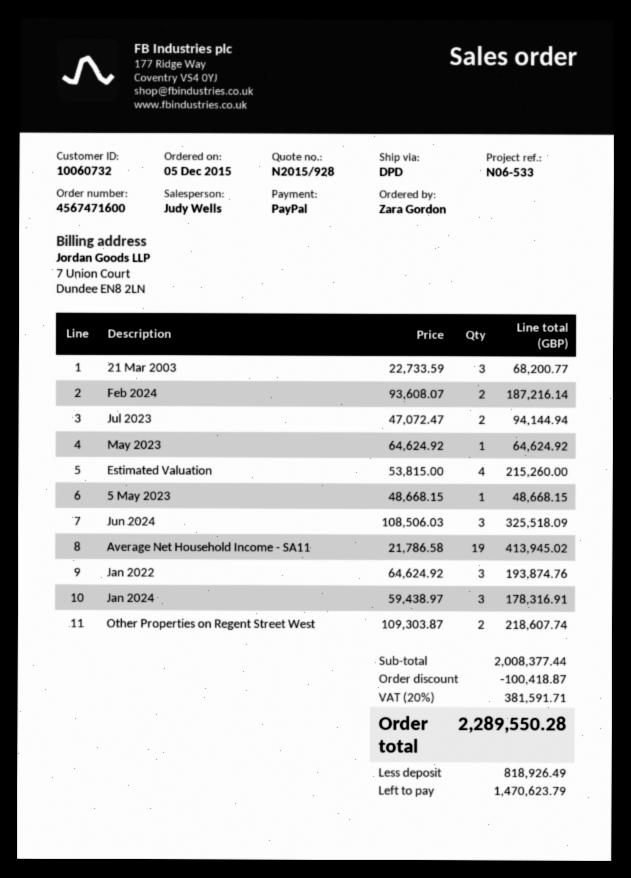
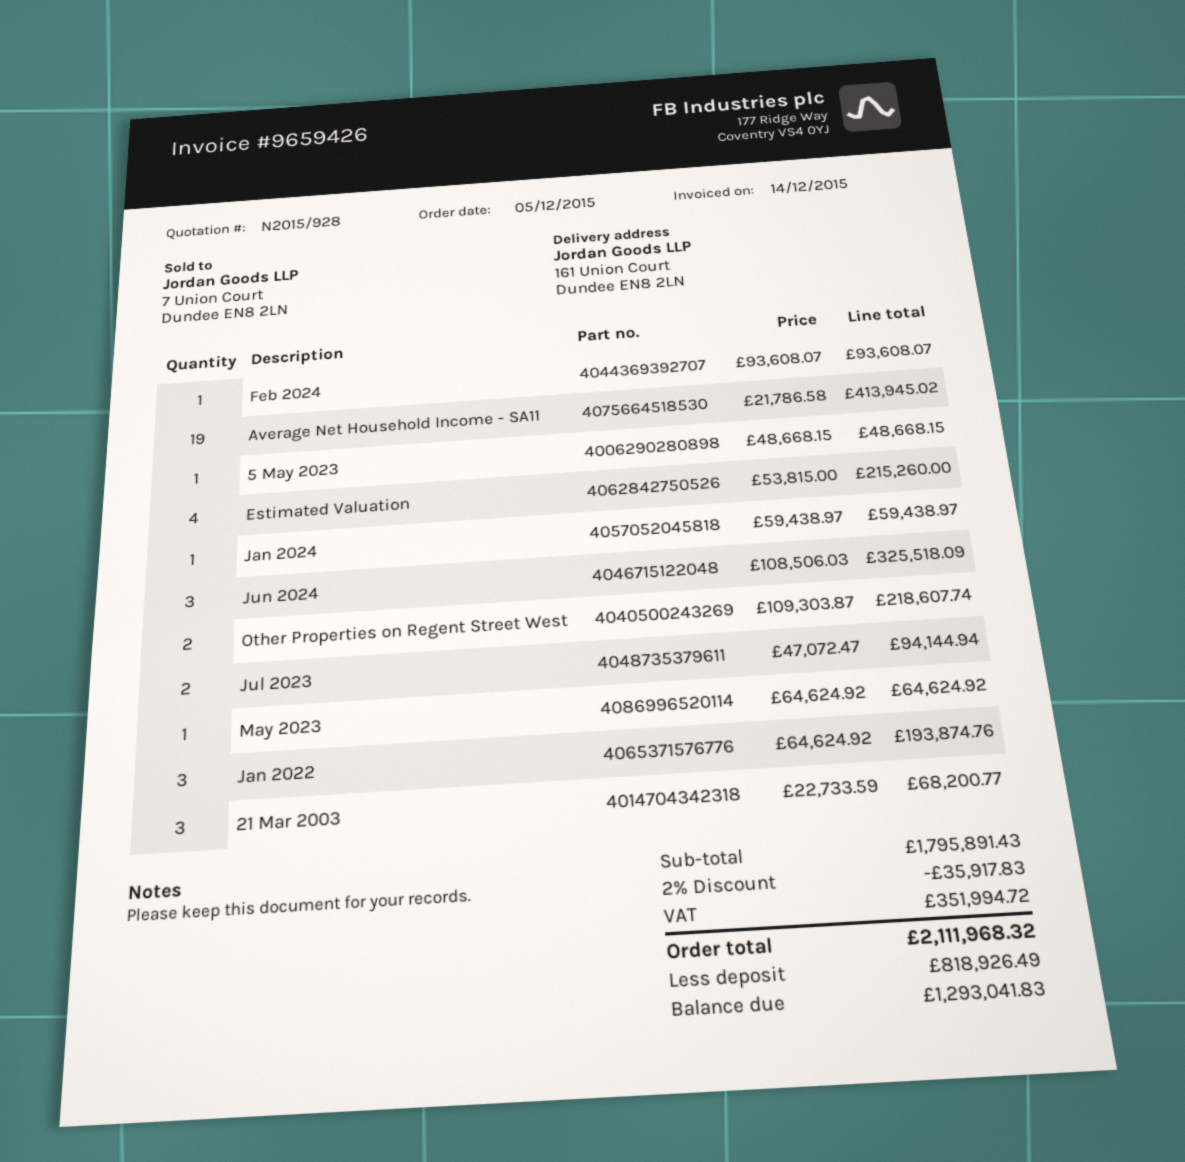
Feb 2024: 2 x 93608.07 = 187216.14 -> 1 x 93608.07 = 93608.07
Jan 2024: 3 x 59438.97 = 178316.91 -> 1 x 59438.97 = 59438.97
subtotal: 2008377.44 -> 1795891.43
discount: 100418.87 -> 35917.83
tax: 381591.71 -> 351994.72
total: 2289550.28 -> 2111968.32
balance: 1470623.79 -> 1293041.83

